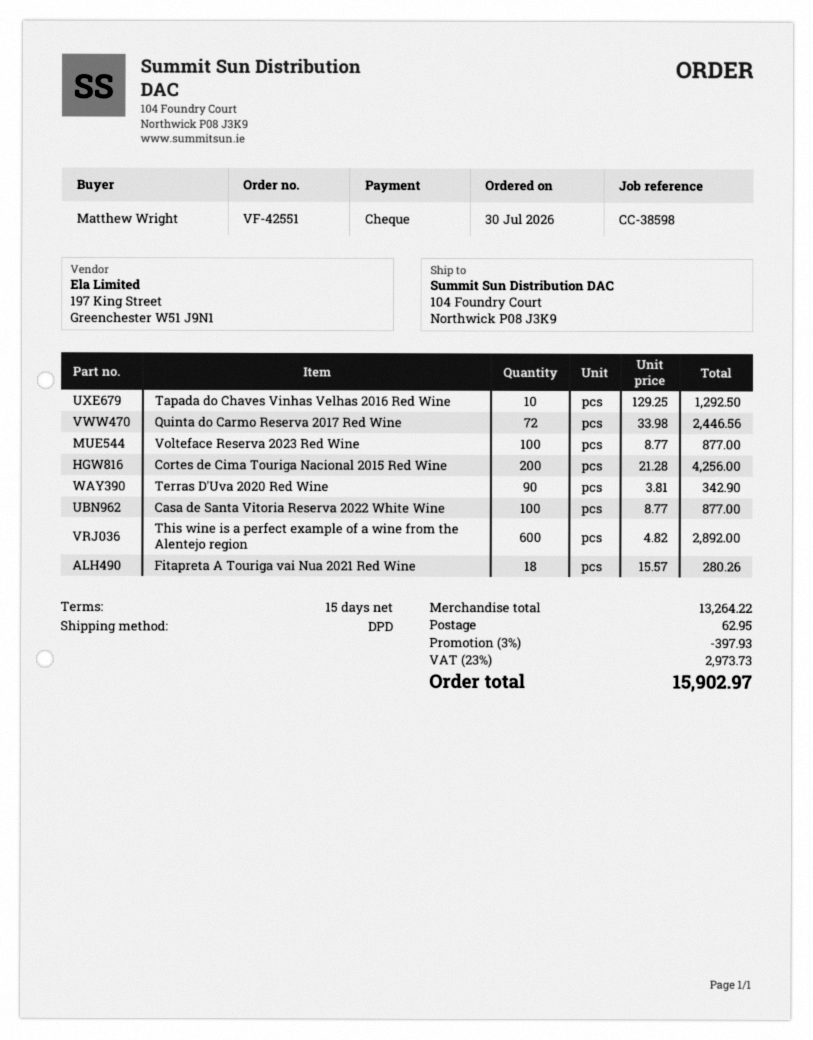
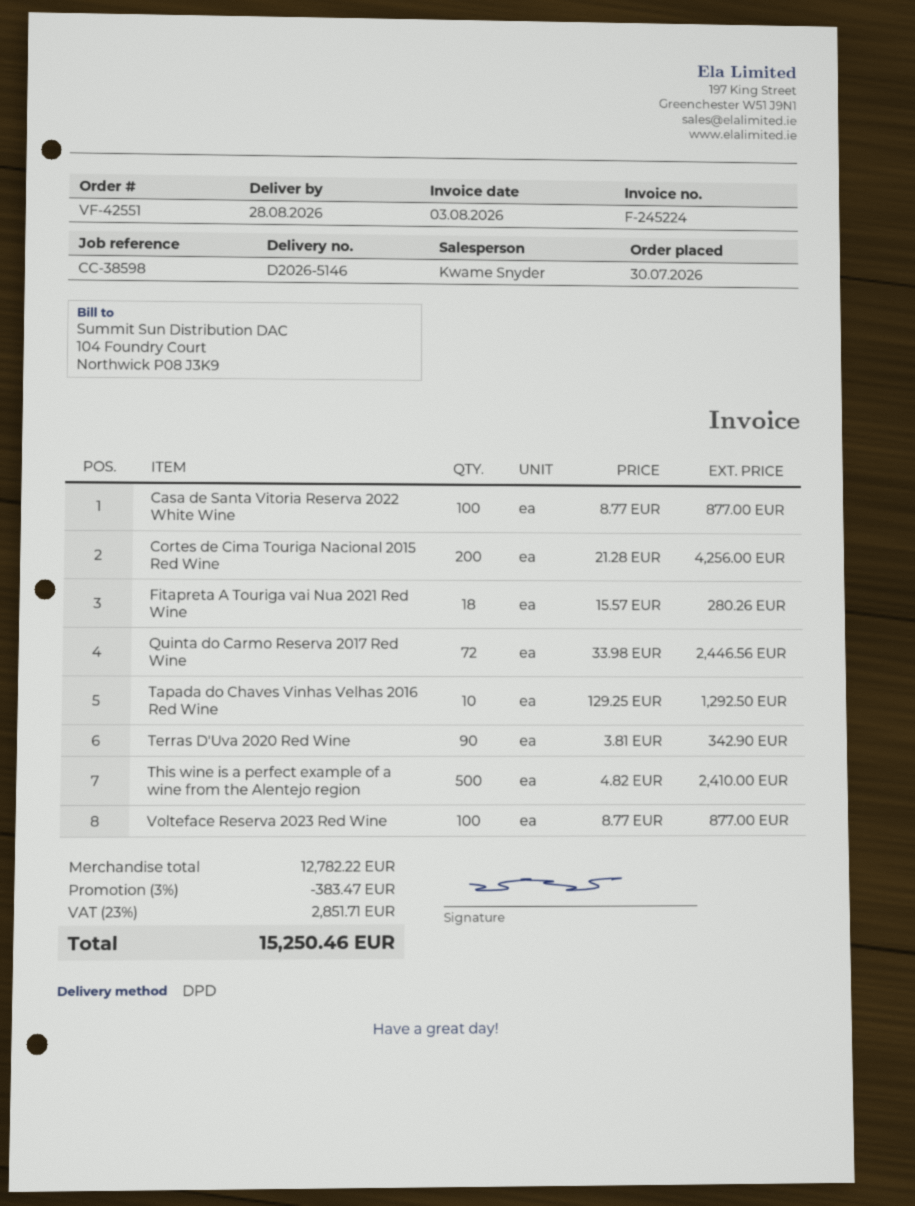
This wine is a perfect example of a wine from the Alentejo region: 600 x 4.82 = 2892.00 -> 500 x 4.82 = 2410.00
subtotal: 13264.22 -> 12782.22
discount: 3% = 397.93 -> 3% = 383.47
shipping: 62.95 -> none
tax: 23% = 2973.73 -> 23% = 2851.71
total: 15902.97 -> 15250.46

